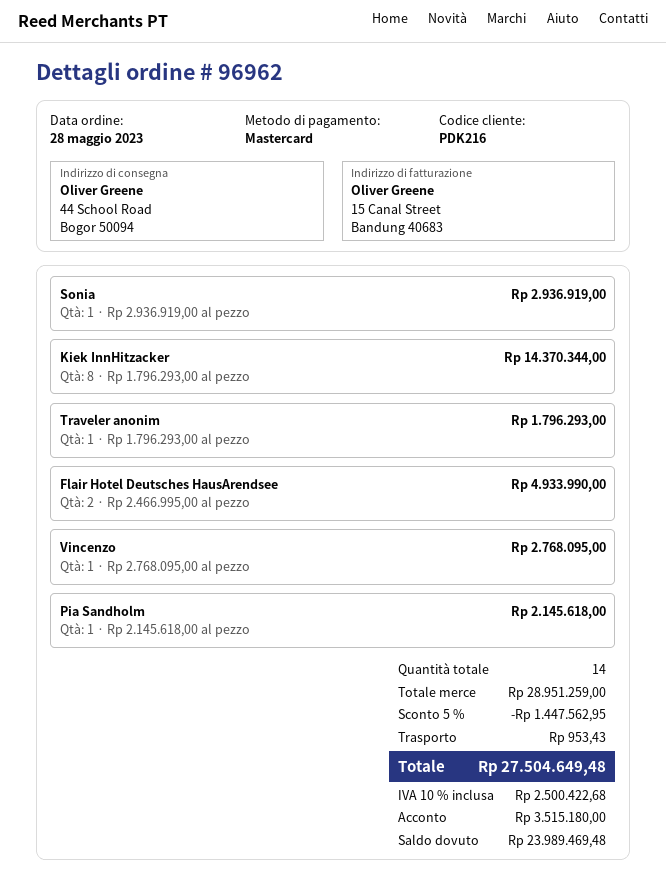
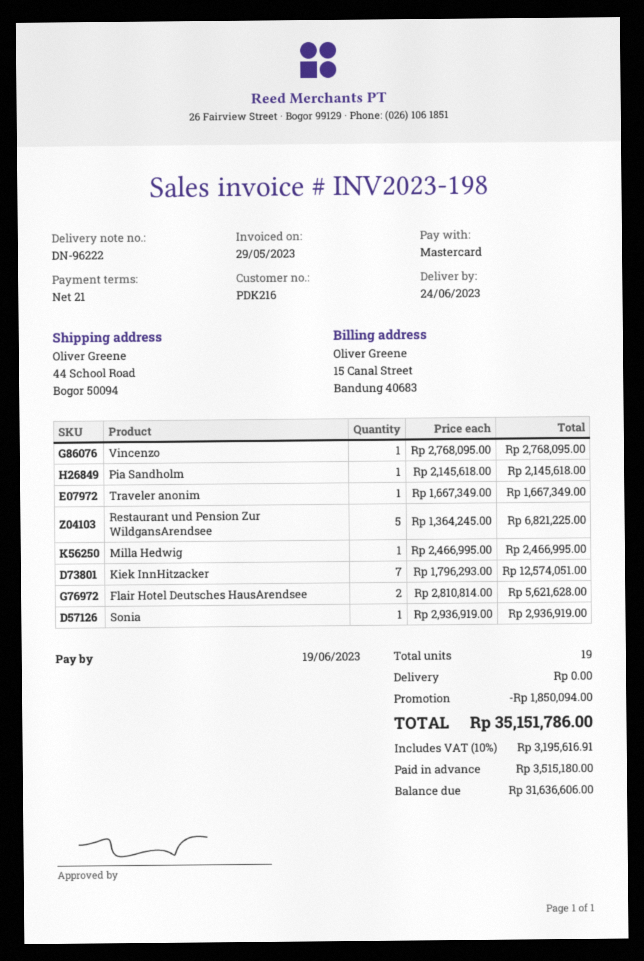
Kiek InnHitzacker: 8 x 1796293.00 = 14370344.00 -> 7 x 1796293.00 = 12574051.00
Traveler anonim: 1 x 1796293.00 = 1796293.00 -> 1 x 1667349.00 = 1667349.00
Flair Hotel Deutsches HausArendsee: 2 x 2466995.00 = 4933990.00 -> 2 x 2810814.00 = 5621628.00
Restaurant und Pension Zur WildgansArendsee: none -> 5 x 1364245.00 = 6821225.00
Milla Hedwig: none -> 1 x 2466995.00 = 2466995.00
total quantity: 14 -> 19
discount: 1447562.95 -> 1850094.00
shipping: 953.43 -> 0.00
tax: 10% = 2500422.68 -> 10% = 3195616.91
total: 27504649.48 -> 35151786.00
balance: 23989469.48 -> 31636606.00

